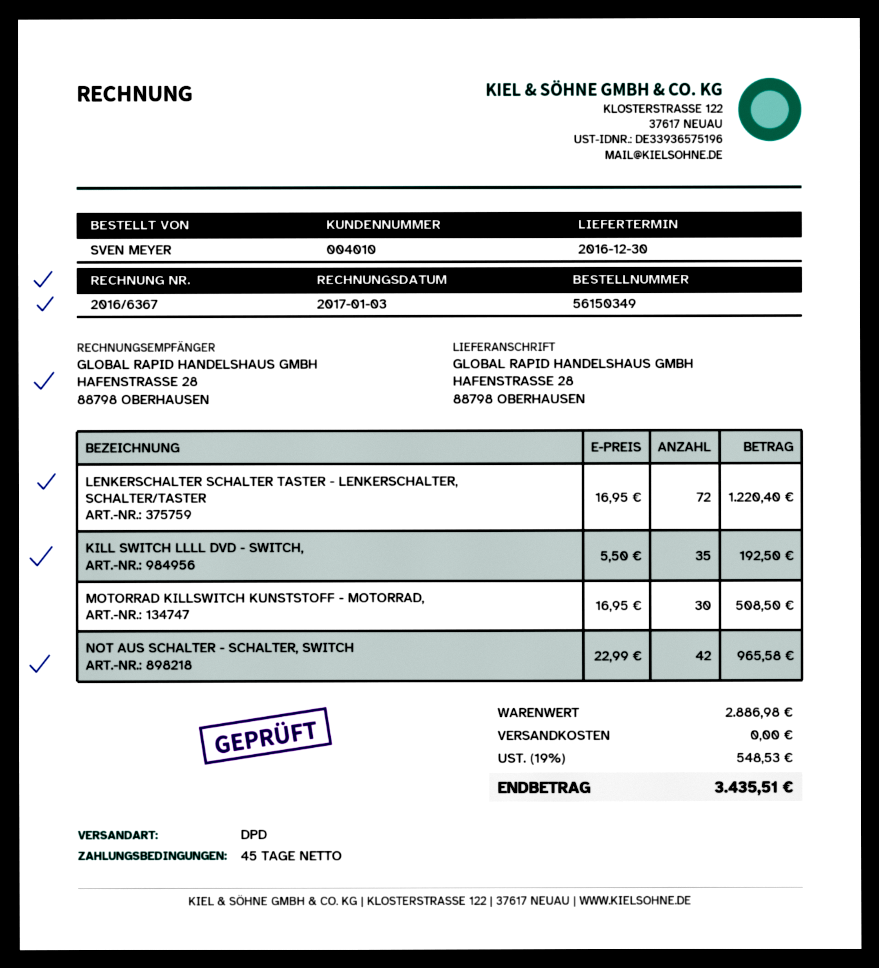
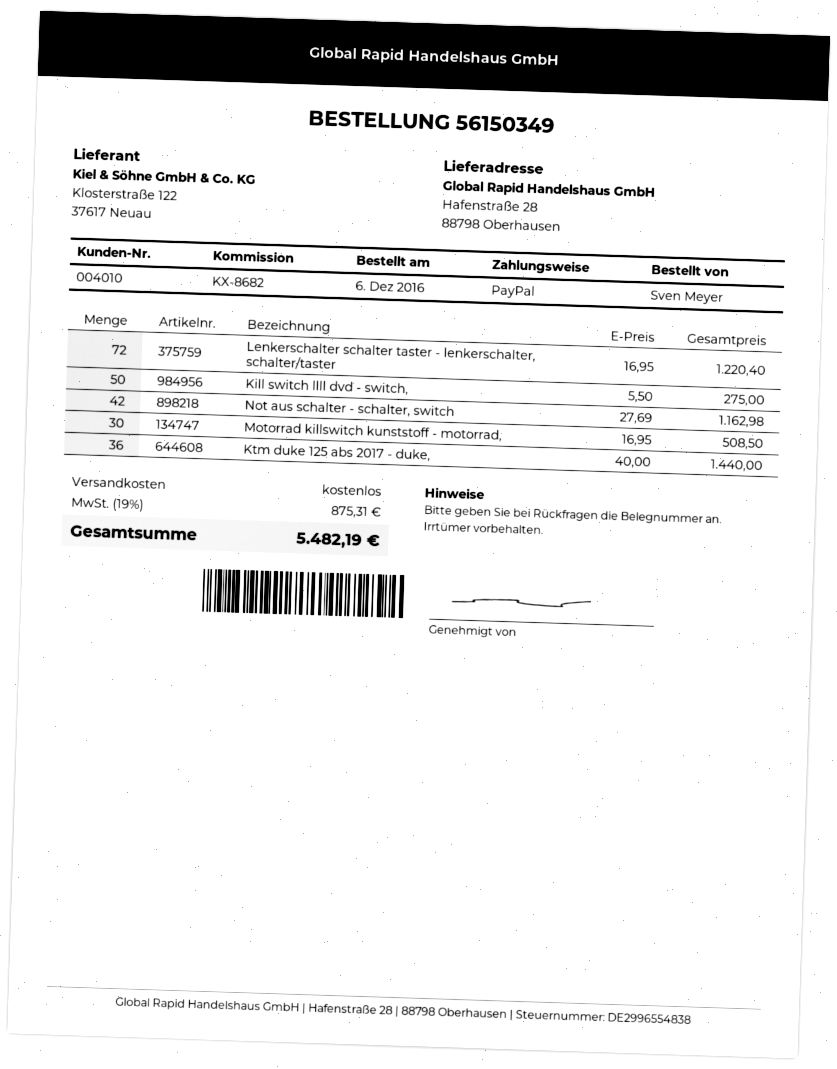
KILL SWITCH LLLL DVD - SWITCH,: 35 x 5.50 = 192.50 -> 50 x 5.50 = 275.00
NOT AUS SCHALTER - SCHALTER, SWITCH: 42 x 22.99 = 965.58 -> 42 x 27.69 = 1162.98
Ktm duke 125 abs 2017 - duke,: none -> 36 x 40.00 = 1440.00
tax: 19% = 548.53 -> 19% = 875.31
total: 3435.51 -> 5482.19

